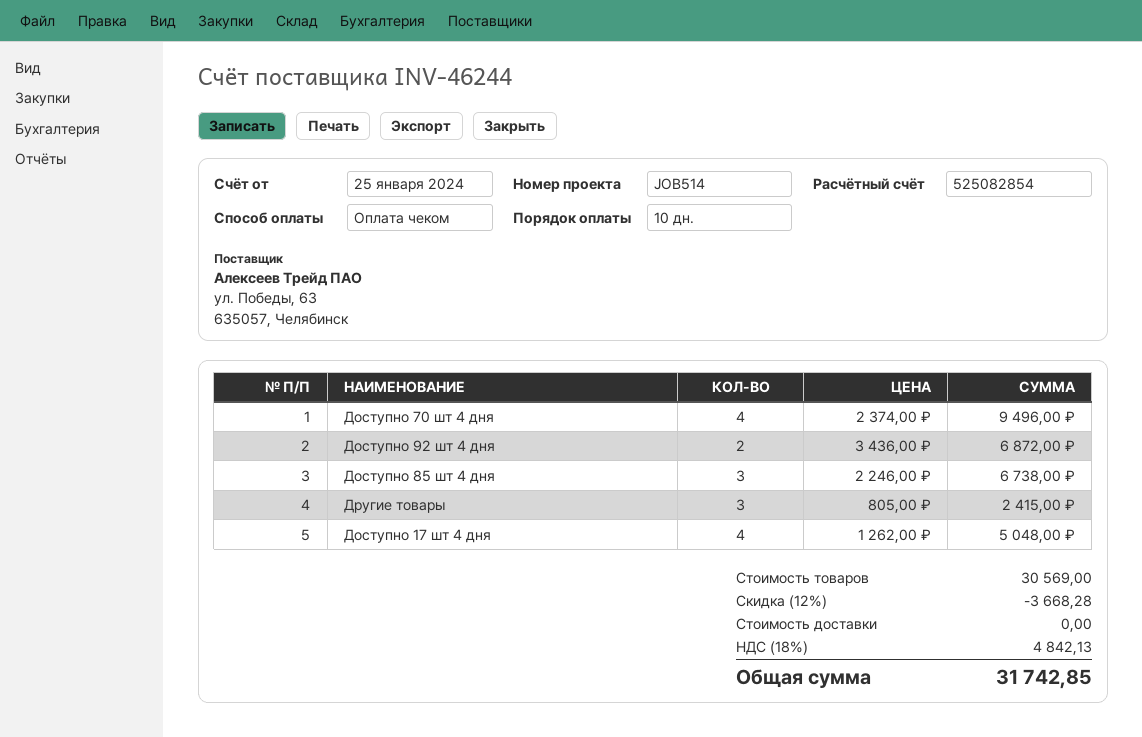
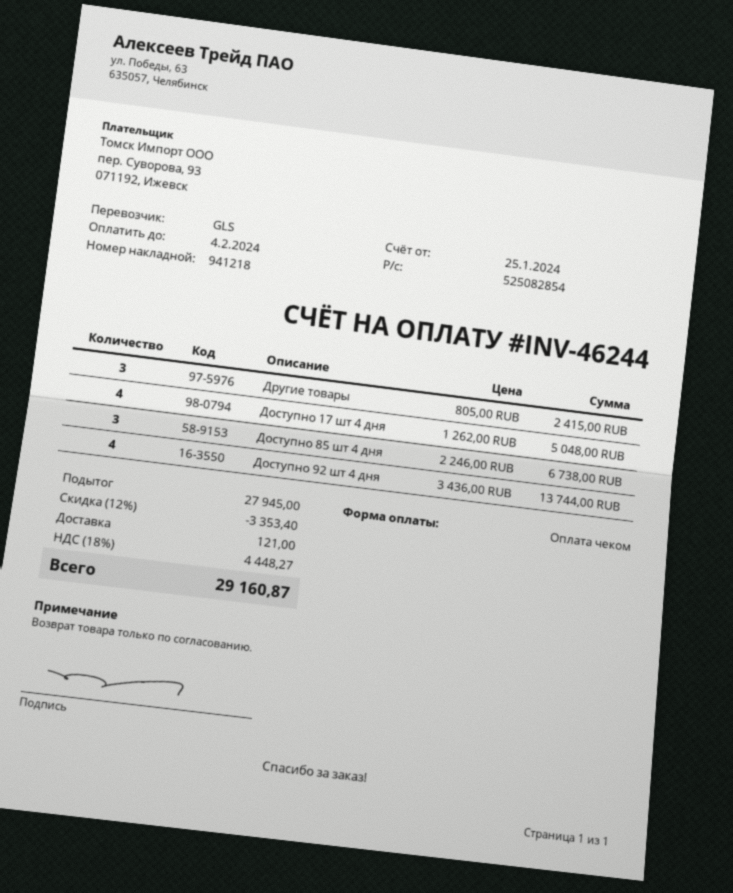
Доступно 70 шт 4 дня: 4 x 2374.00 = 9496.00 -> none
Доступно 92 шт 4 дня: 2 x 3436.00 = 6872.00 -> 4 x 3436.00 = 13744.00
subtotal: 30569.00 -> 27945.00
discount: 12% = 3668.28 -> 12% = 3353.40
shipping: 0.00 -> 121.00
tax: 18% = 4842.13 -> 18% = 4448.27
total: 31742.85 -> 29160.87

